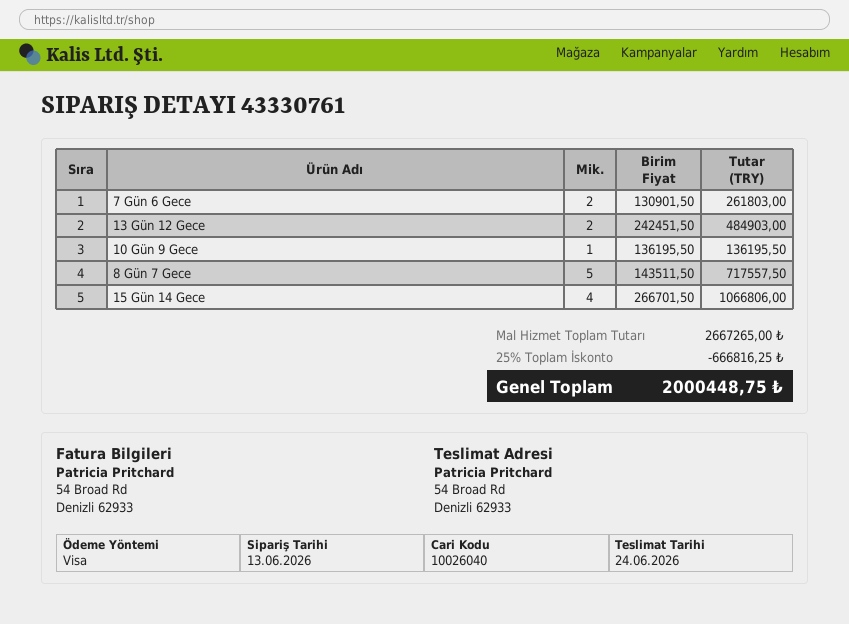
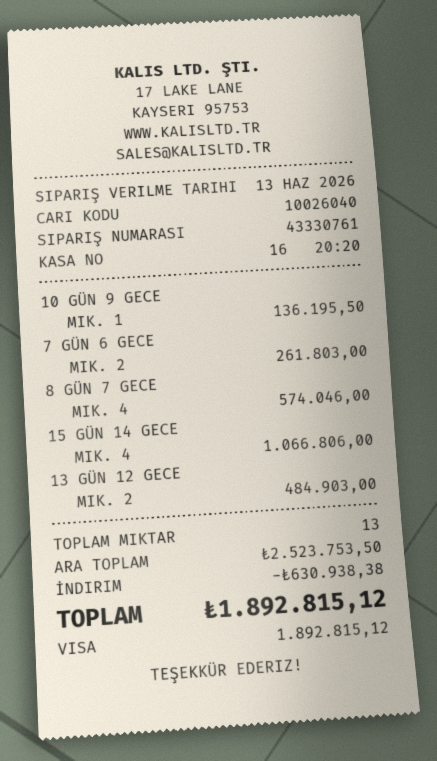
8 Gün 7 Gece: 5 for 717557.50 -> 4 for 574046.00
subtotal: 2667265.00 -> 2523753.50
discount: 666816.25 -> 630938.38
total: 2000448.75 -> 1892815.12

